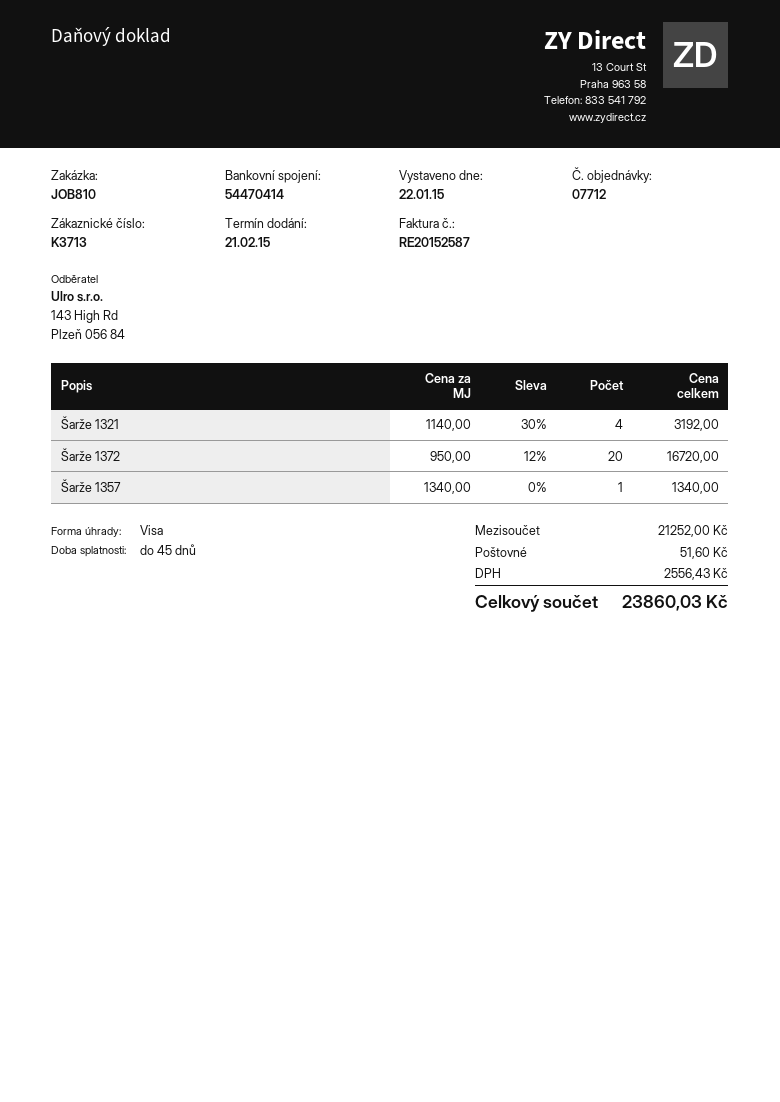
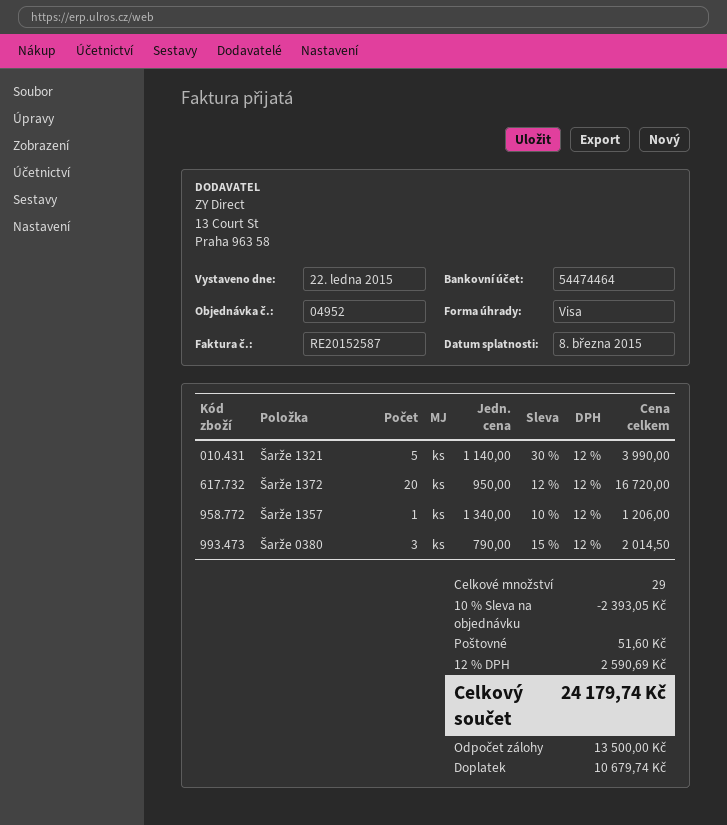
order number: 07712 -> 04952
bank account: 54470414 -> 54474464
Šarže 1321: 4 x 1140.00 - 30% = 3192.00 -> 5 x 1140.00 - 30% = 3990.00
Šarže 1357: 1 x 1340.00 = 1340.00 -> 1 x 1340.00 - 10% = 1206.00
Šarže 0380: none -> 3 x 790.00 - 15% = 2014.50
discount: none -> 10% = 2393.05
tax: 2556.43 -> 2590.69
total: 23860.03 -> 24179.74

